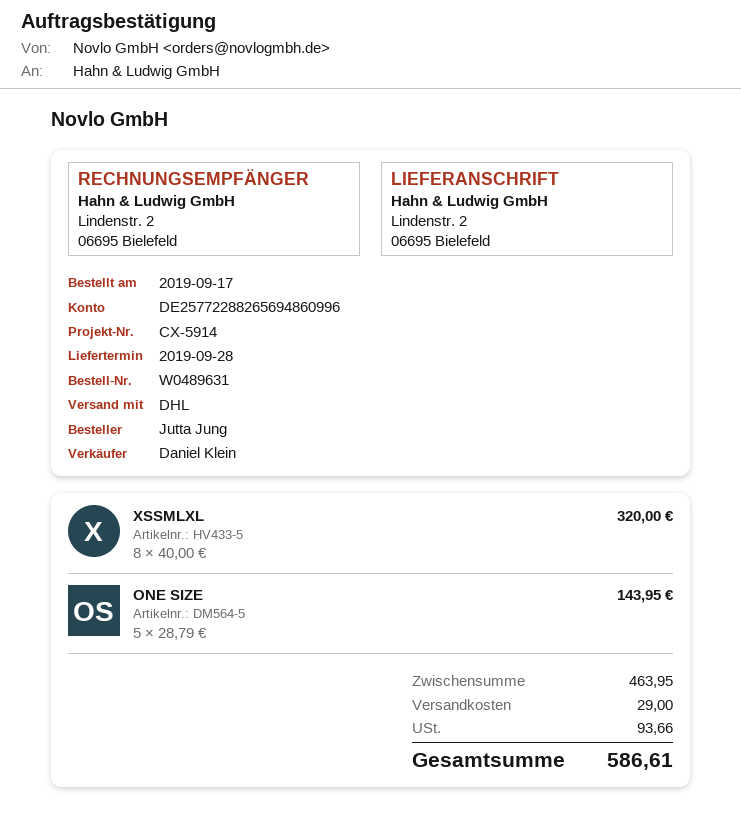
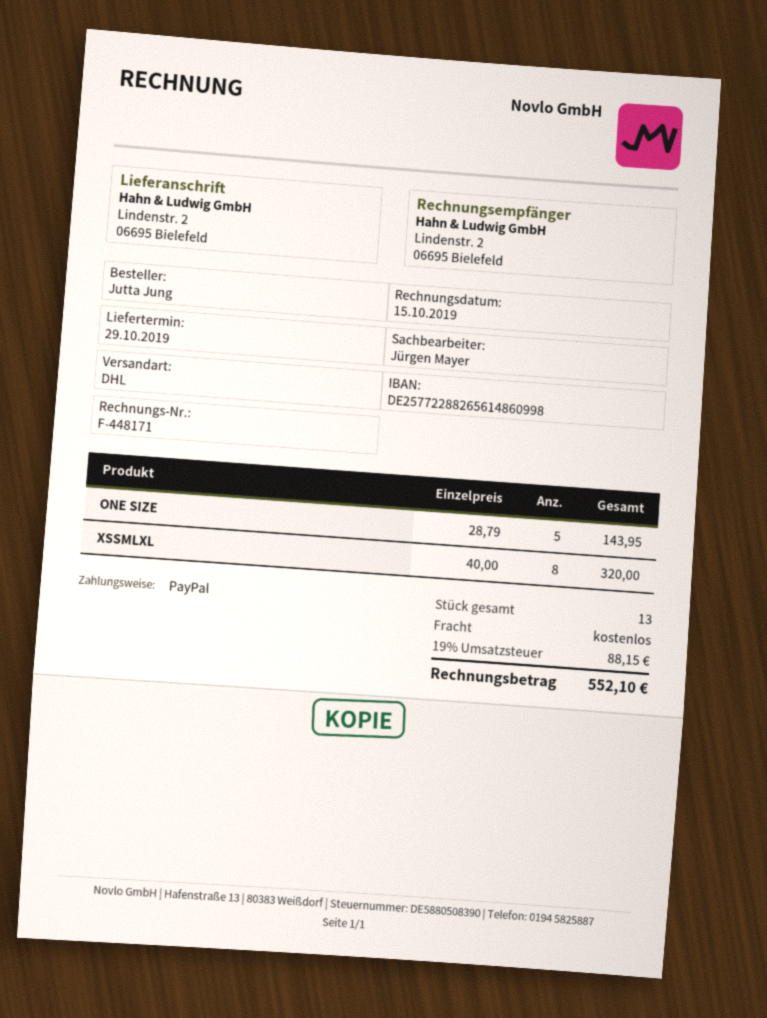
delivery date: 2019-09-28 -> 2019-10-29
sales rep: Daniel Klein -> Jürgen Mayer
bank account: DE25772288265694860996 -> DE25772288265614860998
shipping: 29.00 -> 0.00
tax: 93.66 -> 88.15
total: 586.61 -> 552.10

